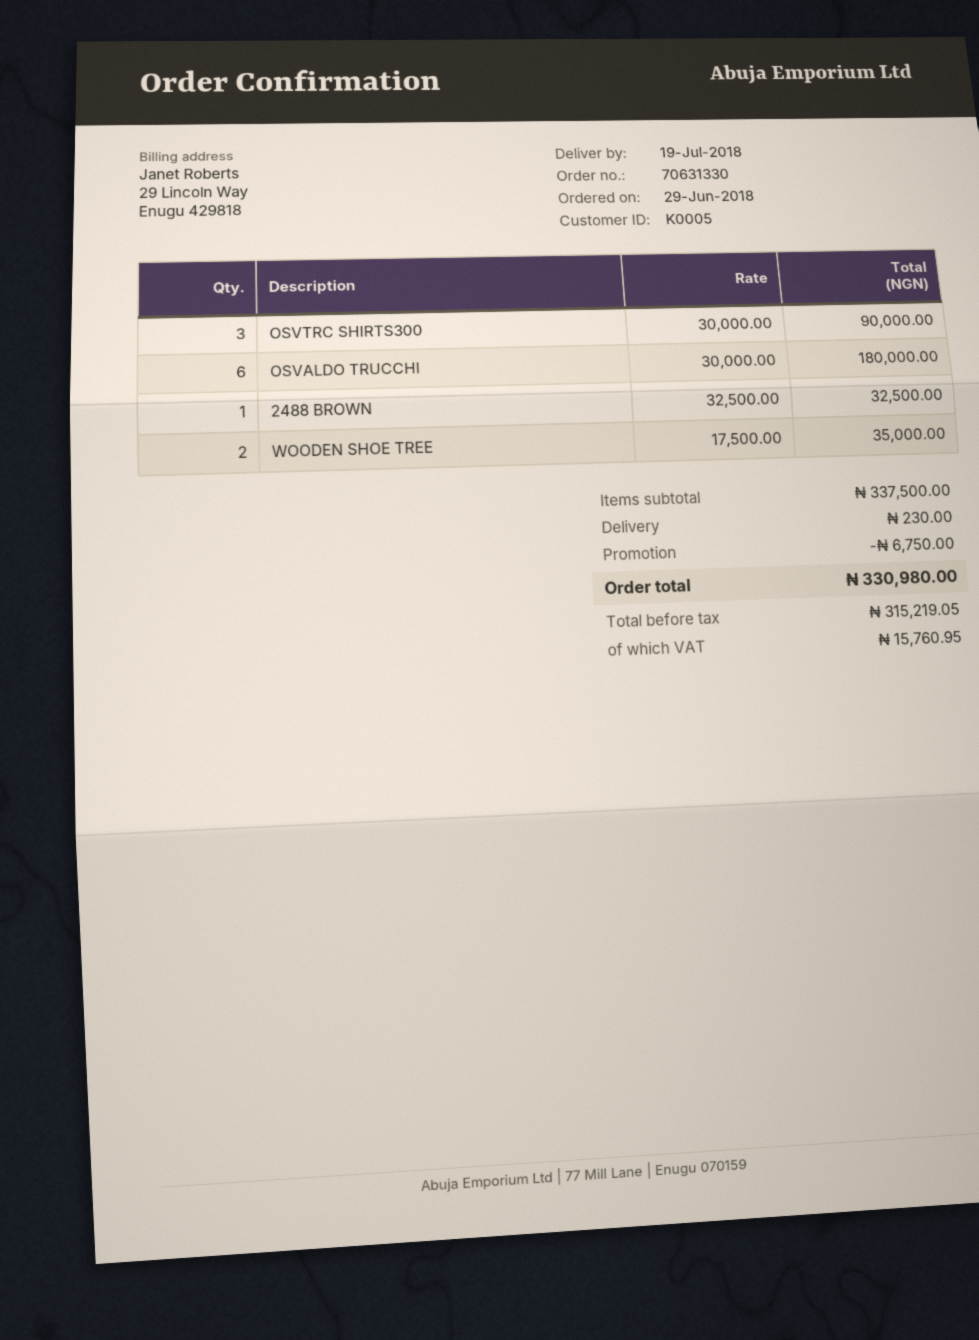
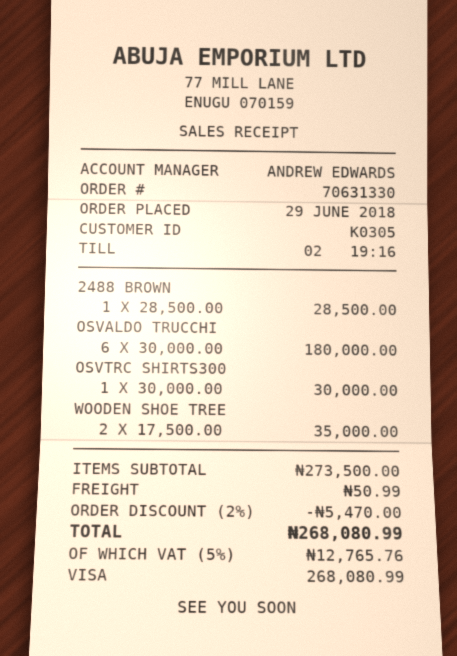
customer number: K0005 -> K0305
OSVTRC SHIRTS300: 3 x 30000.00 = 90000.00 -> 1 x 30000.00 = 30000.00
2488 BROWN: 1 x 32500.00 = 32500.00 -> 1 x 28500.00 = 28500.00
subtotal: 337500.00 -> 273500.00
discount: 6750.00 -> 5470.00
shipping: 230.00 -> 50.99
tax: 15760.95 -> 12765.76
total: 330980.00 -> 268080.99

